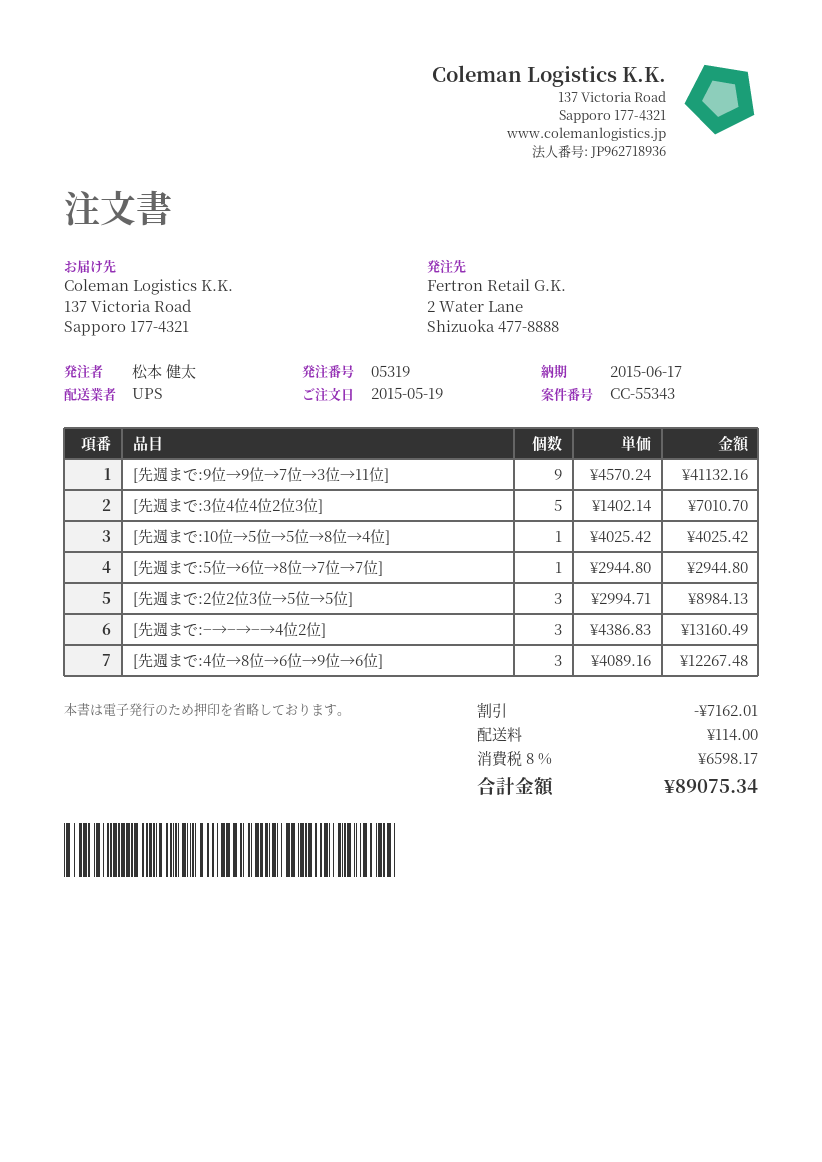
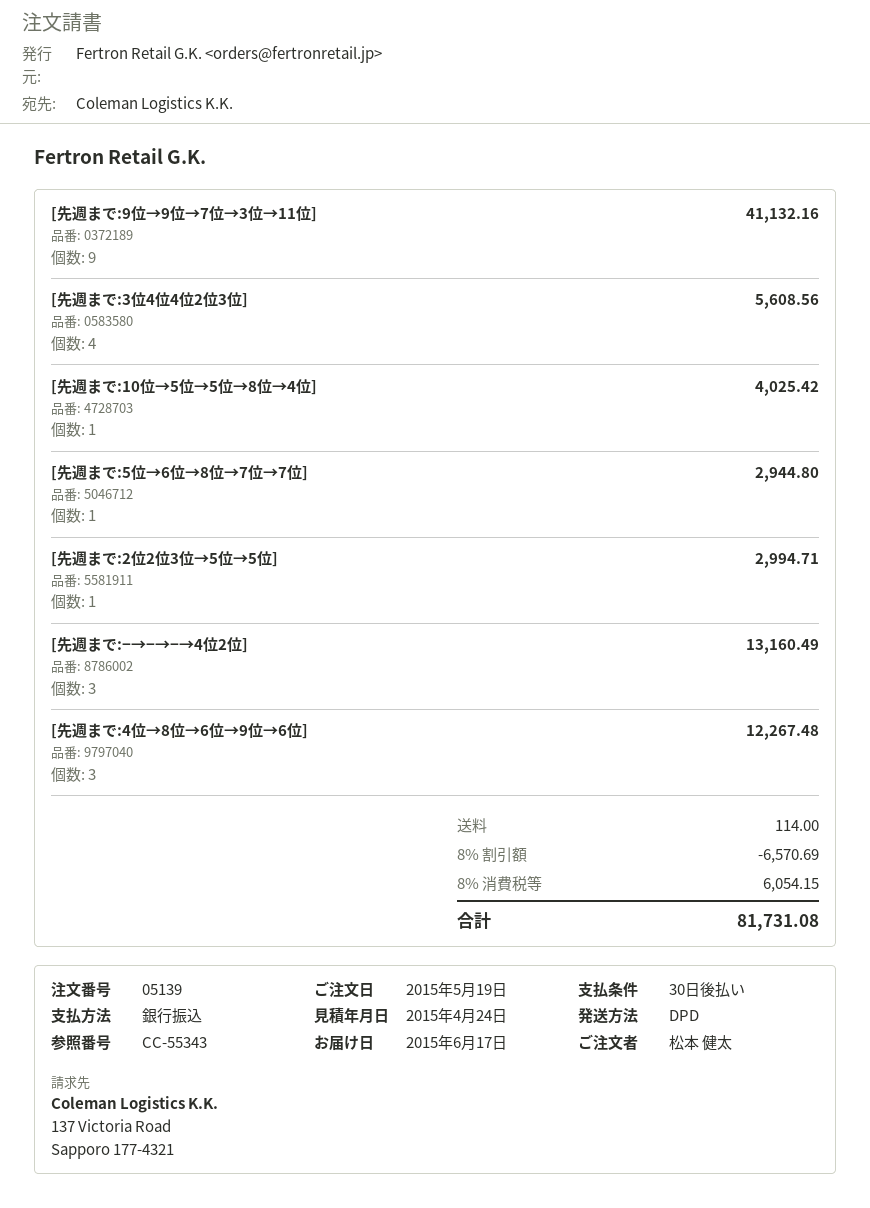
order number: 05319 -> 05139
shipping method: UPS -> DPD
[先週まで:3位4位4位2位3位]: 5 for 7010.70 -> 4 for 5608.56
[先週まで:2位2位3位→5位→5位]: 3 for 8984.13 -> 1 for 2994.71
discount: 7162.01 -> 6570.69
tax: 8% = 6598.17 -> 8% = 6054.15
total: 89075.34 -> 81731.08

